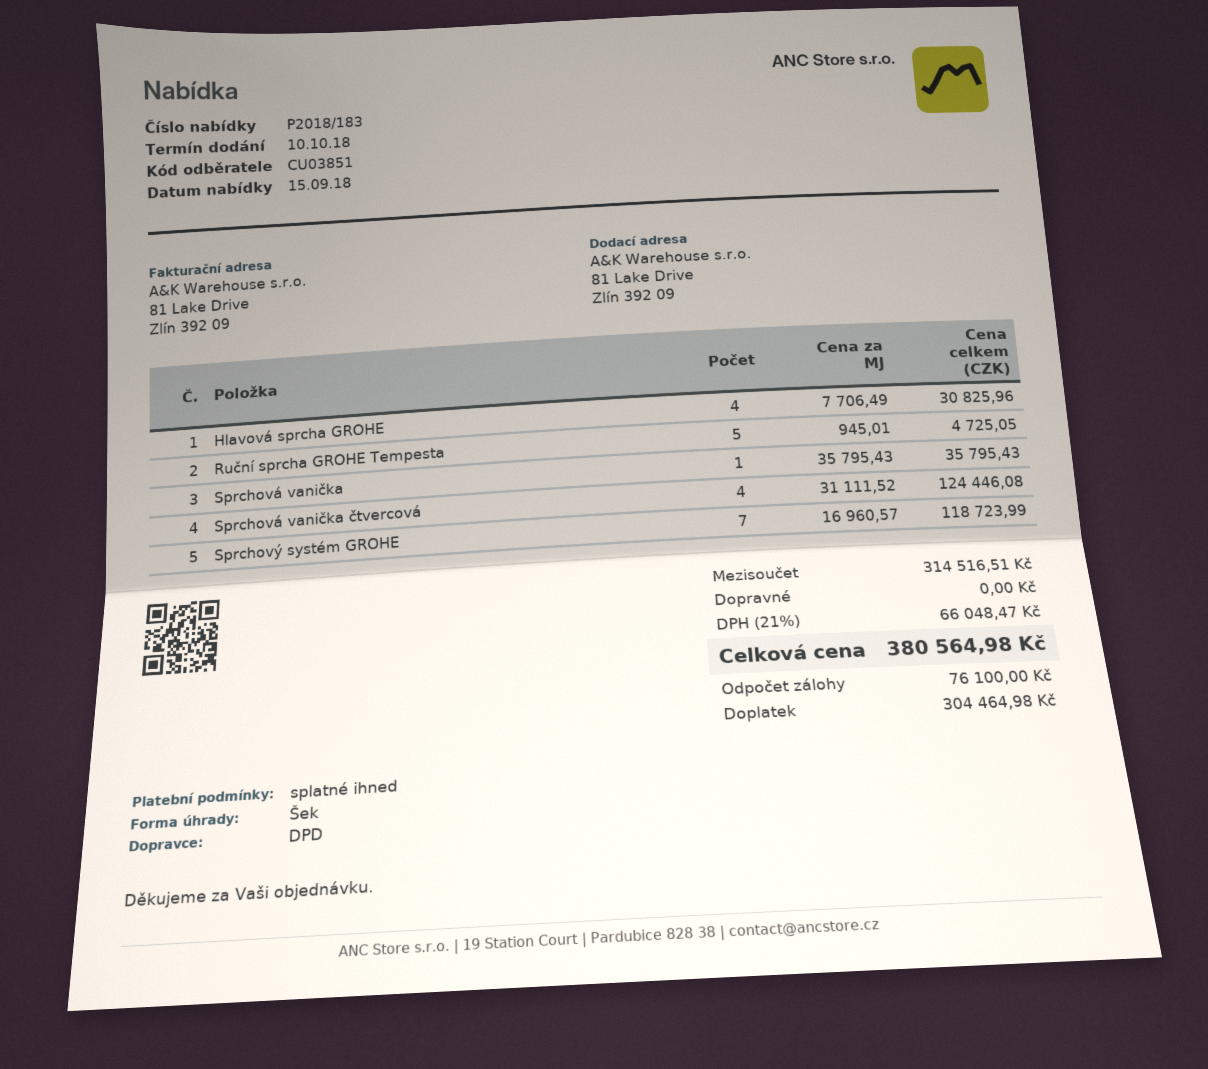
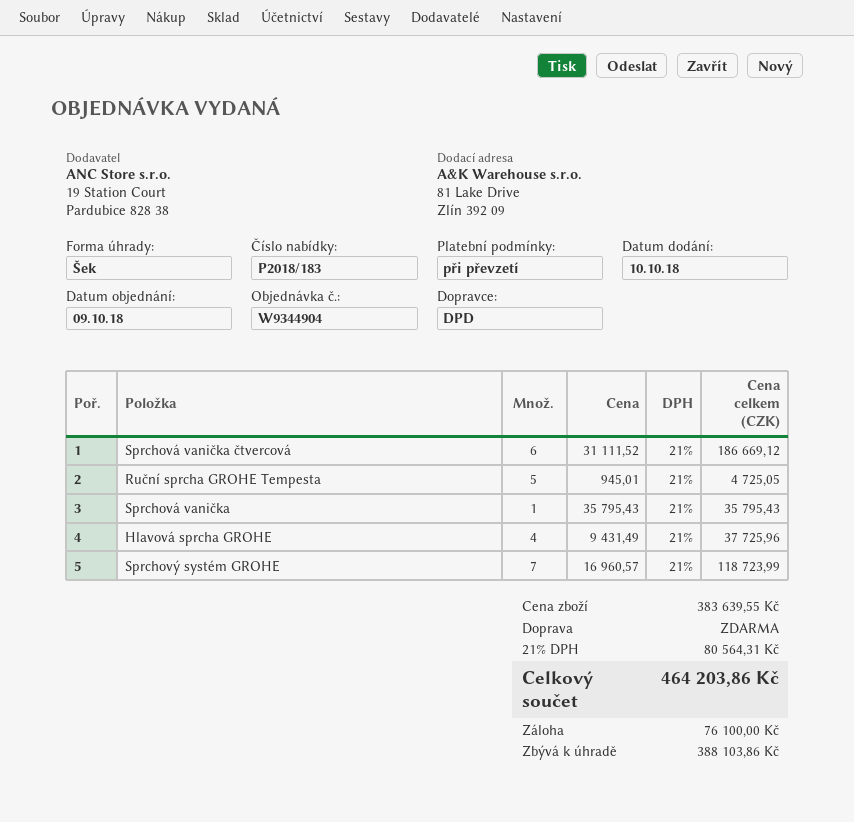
Hlavová sprcha GROHE: 4 x 7706.49 = 30825.96 -> 4 x 9431.49 = 37725.96
Sprchová vanička čtvercová: 4 x 31111.52 = 124446.08 -> 6 x 31111.52 = 186669.12
subtotal: 314516.51 -> 383639.55
tax: 21% = 66048.47 -> 21% = 80564.31
total: 380564.98 -> 464203.86
balance: 304464.98 -> 388103.86

